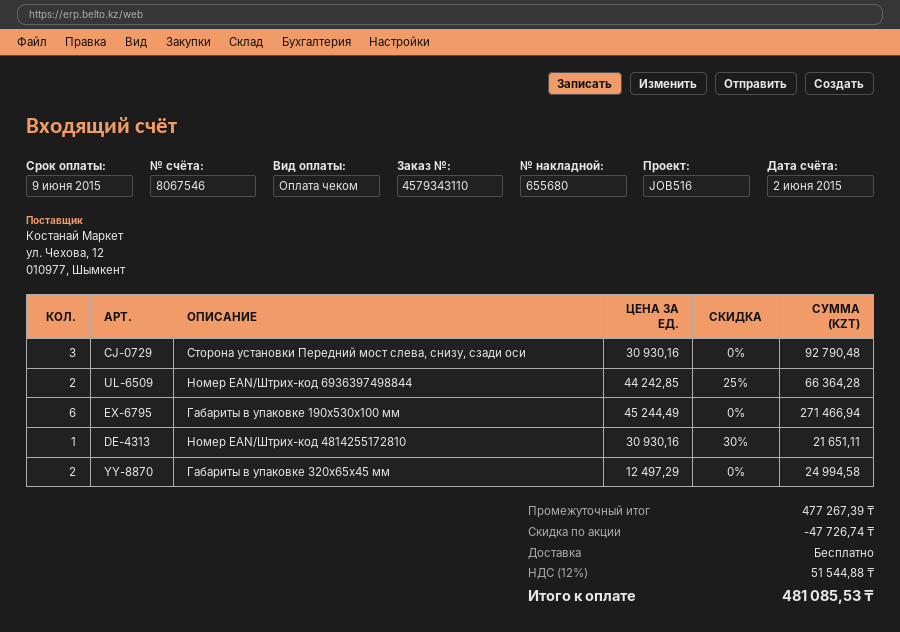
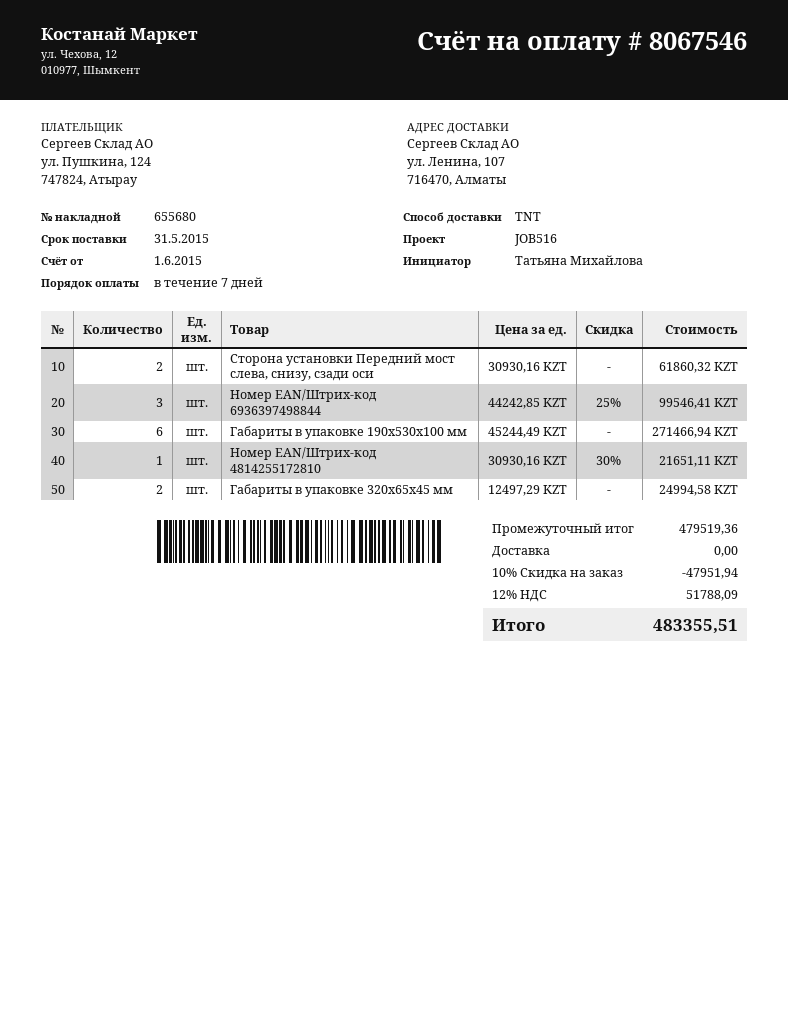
invoice date: 2015-06-02 -> 2015-06-01
Сторона установки Передний мост слева, снизу, сзади оси: 3 x 30930.16 = 92790.48 -> 2 x 30930.16 = 61860.32
Номер EAN/Штрих-код 6936397498844: 2 x 44242.85 - 25% = 66364.28 -> 3 x 44242.85 - 25% = 99546.41
subtotal: 477267.39 -> 479519.36
discount: 47726.74 -> 47951.94
tax: 12% = 51544.88 -> 12% = 51788.09
total: 481085.53 -> 483355.51

